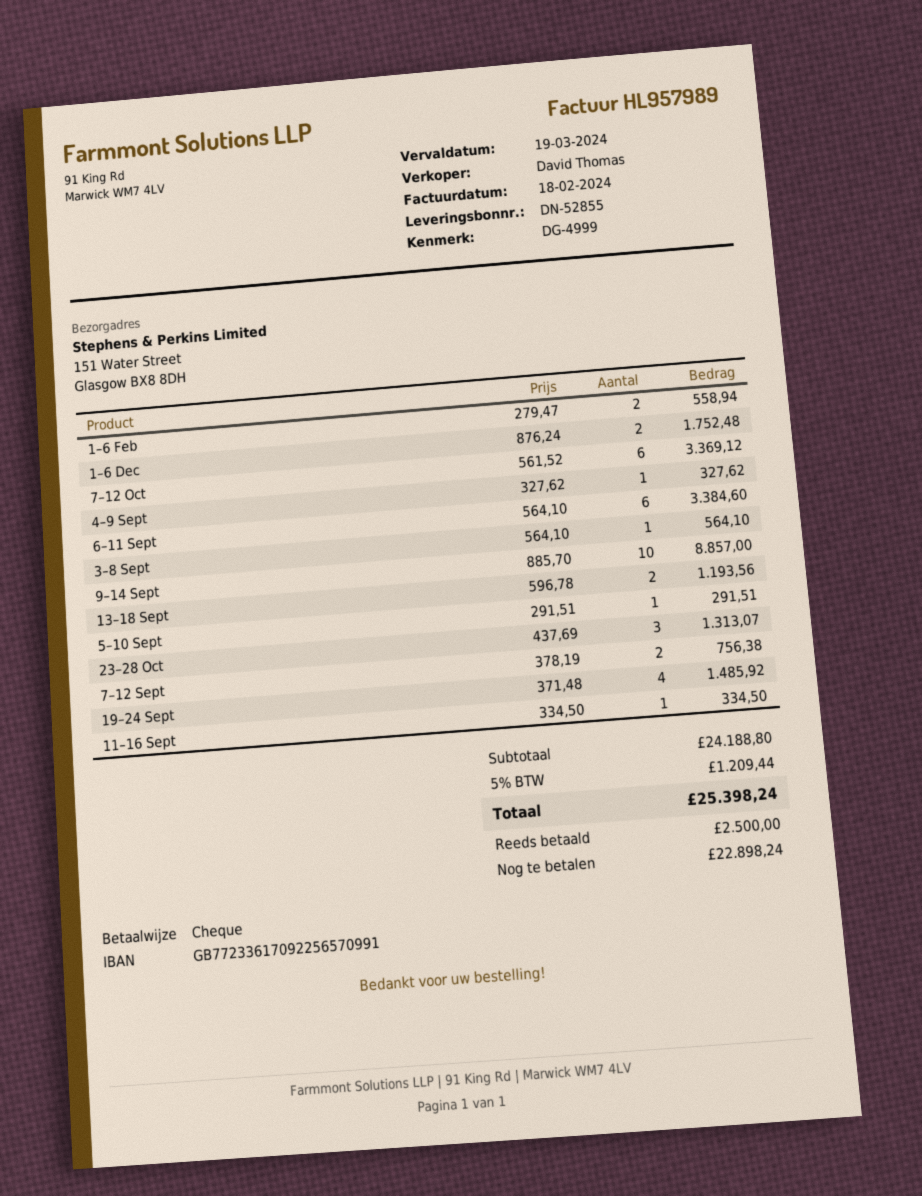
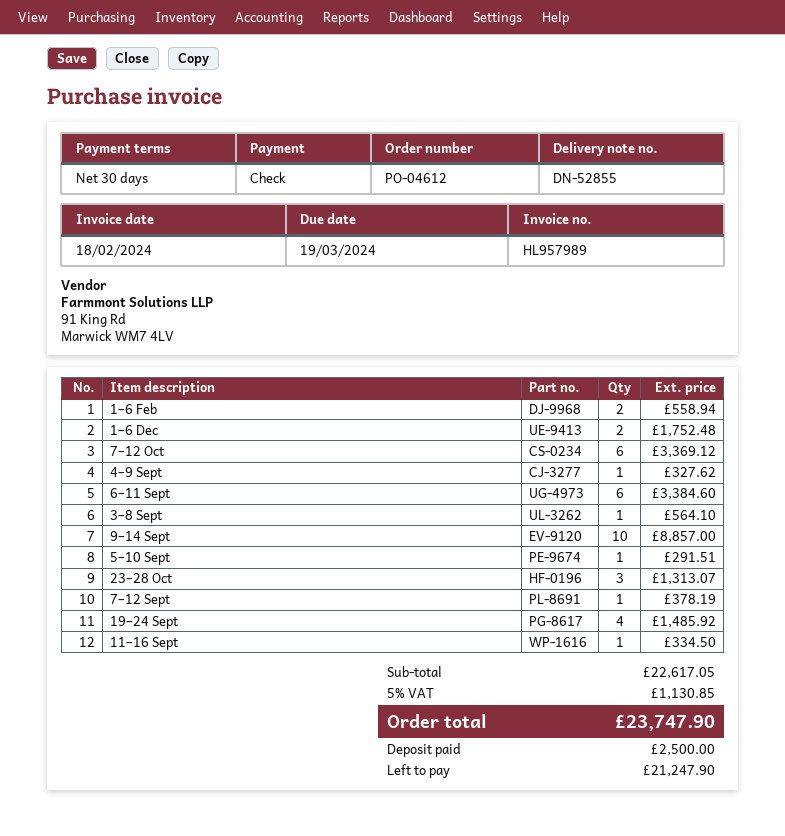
13–18 Sept: 2 for 1193.56 -> none
7–12 Sept: 2 for 756.38 -> 1 for 378.19
subtotal: 24188.80 -> 22617.05
tax: 5% = 1209.44 -> 5% = 1130.85
total: 25398.24 -> 23747.90
balance: 22898.24 -> 21247.90

